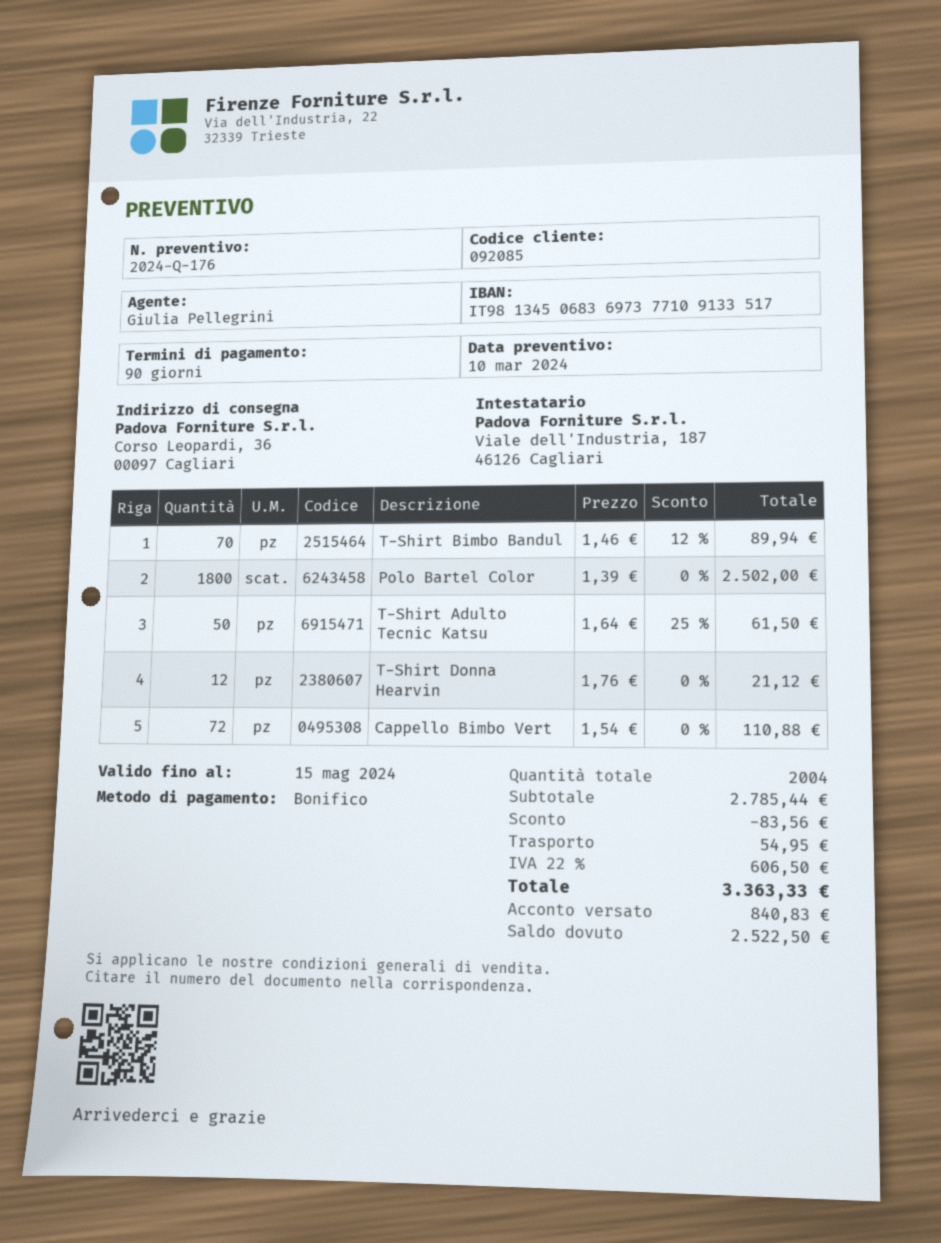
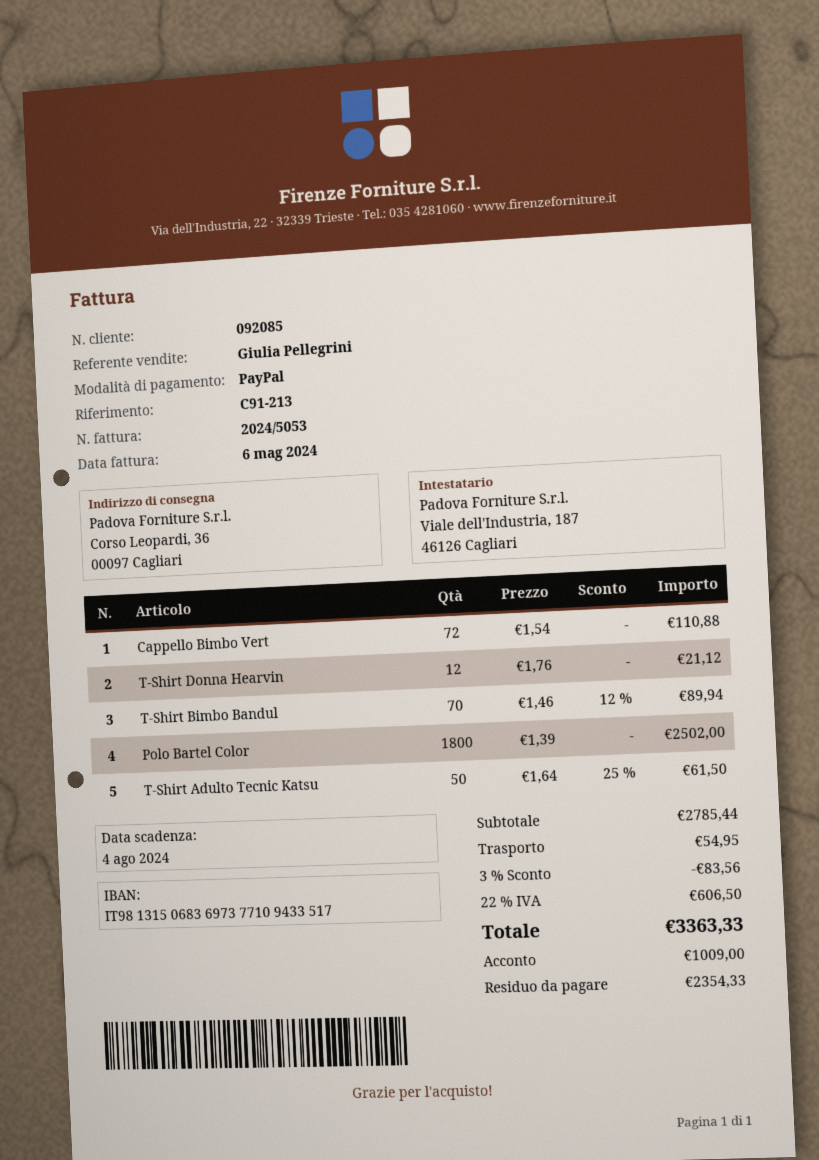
payment method: bank transfer -> PayPal
bank account: IT9813450683697377109133517 -> IT9813150683697377109433517
deposit: 840.83 -> 1009.00
balance: 2522.50 -> 2354.33

